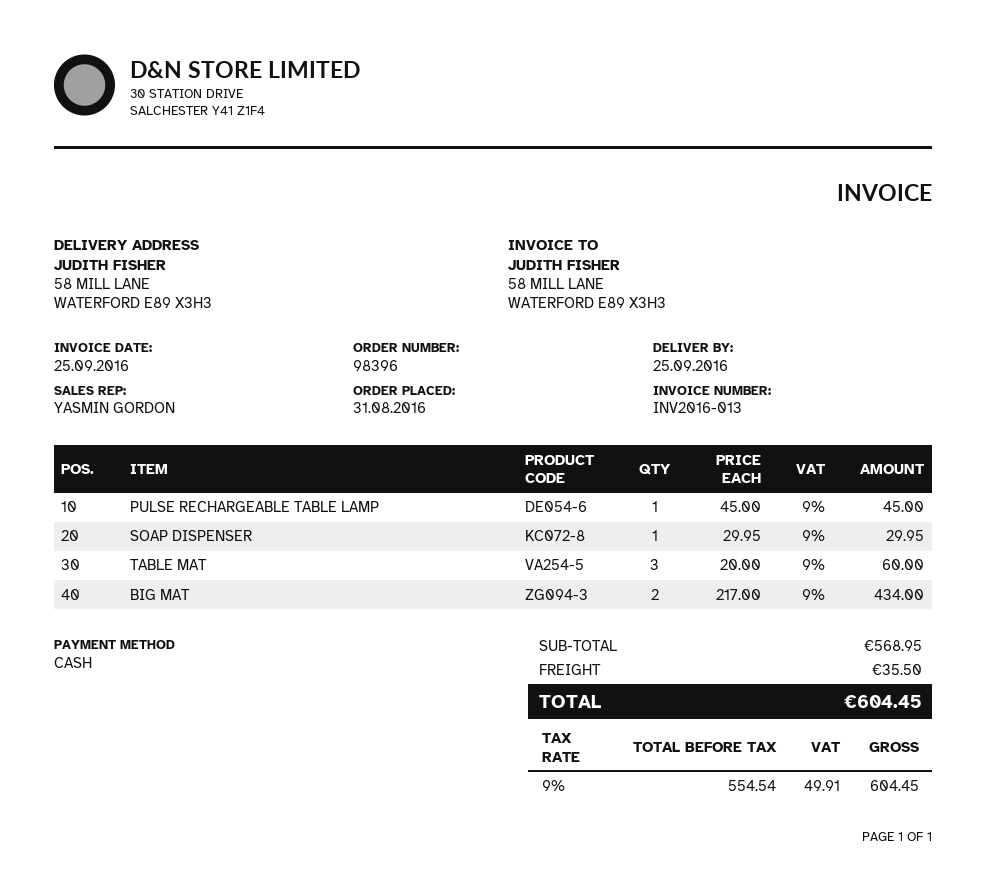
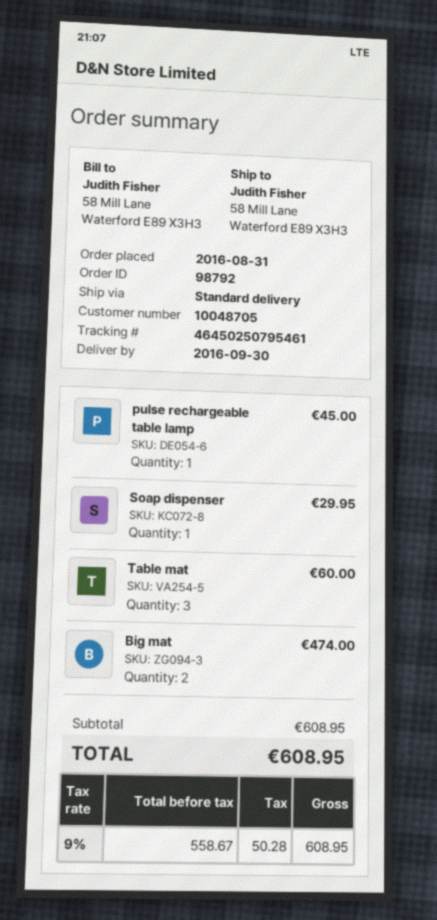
order number: 98396 -> 98792
delivery date: 2016-09-25 -> 2016-09-30
BIG MAT: 2 for 434.00 -> 2 for 474.00
subtotal: 568.95 -> 608.95
shipping: 35.50 -> none
net: 554.54 -> 558.67
tax: 9% = 49.91 -> 9% = 50.28
total: 604.45 -> 608.95

